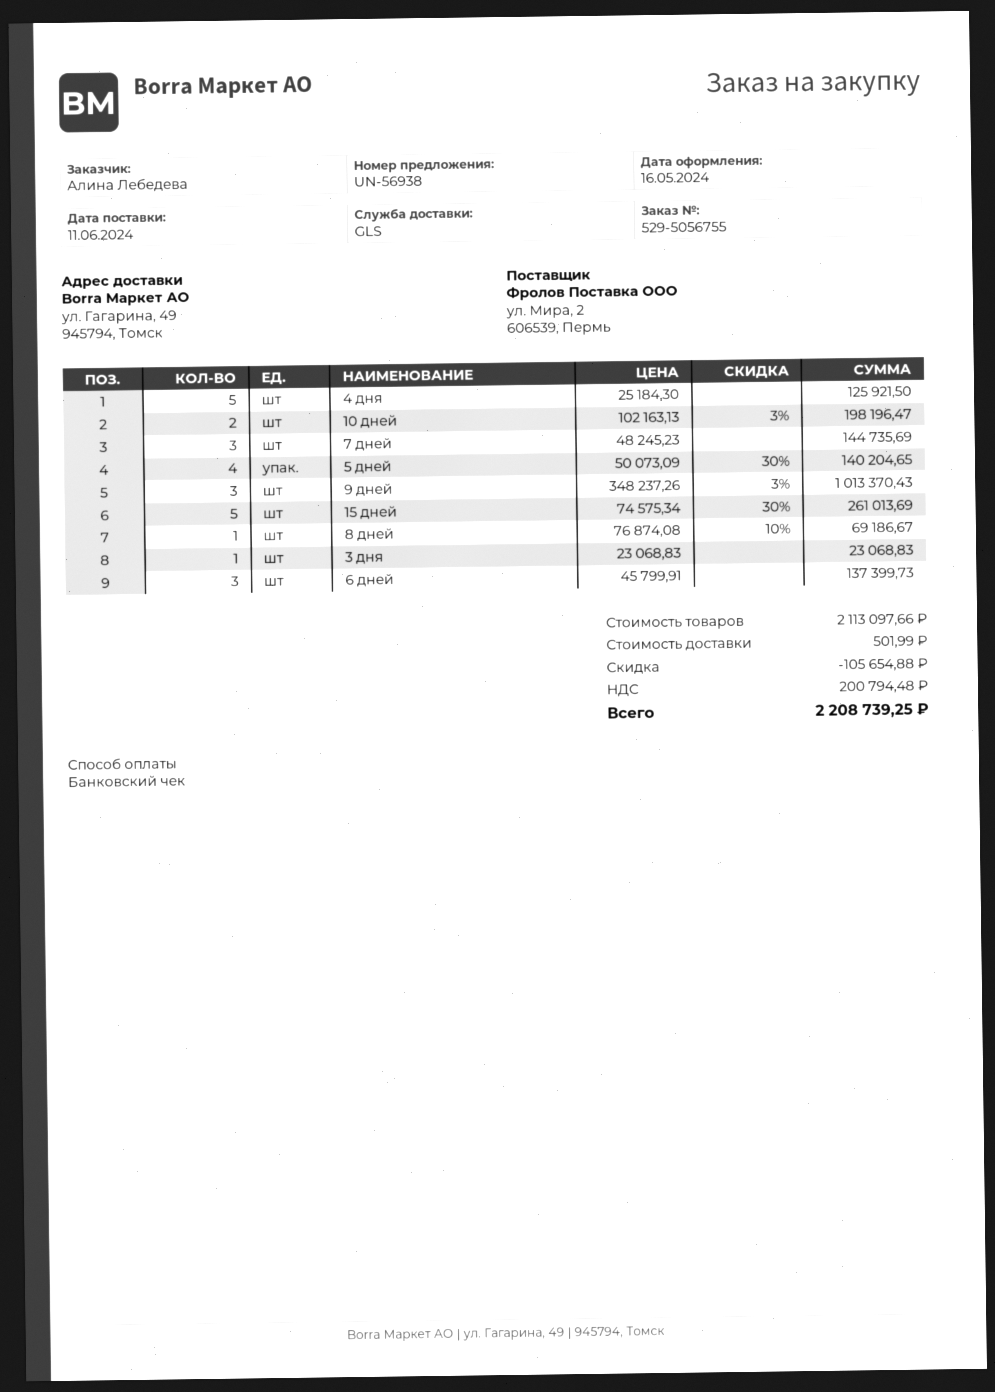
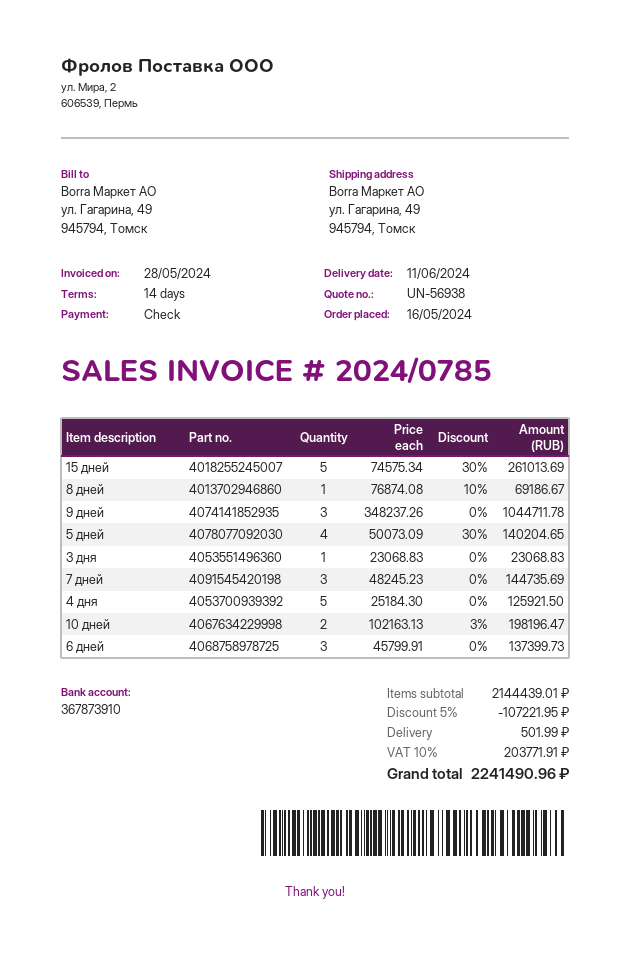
9 дней: 3 x 348237.26 - 3% = 1013370.43 -> 3 x 348237.26 = 1044711.78
subtotal: 2113097.66 -> 2144439.01
discount: 105654.88 -> 107221.95
tax: 200794.48 -> 203771.91
total: 2208739.25 -> 2241490.96

